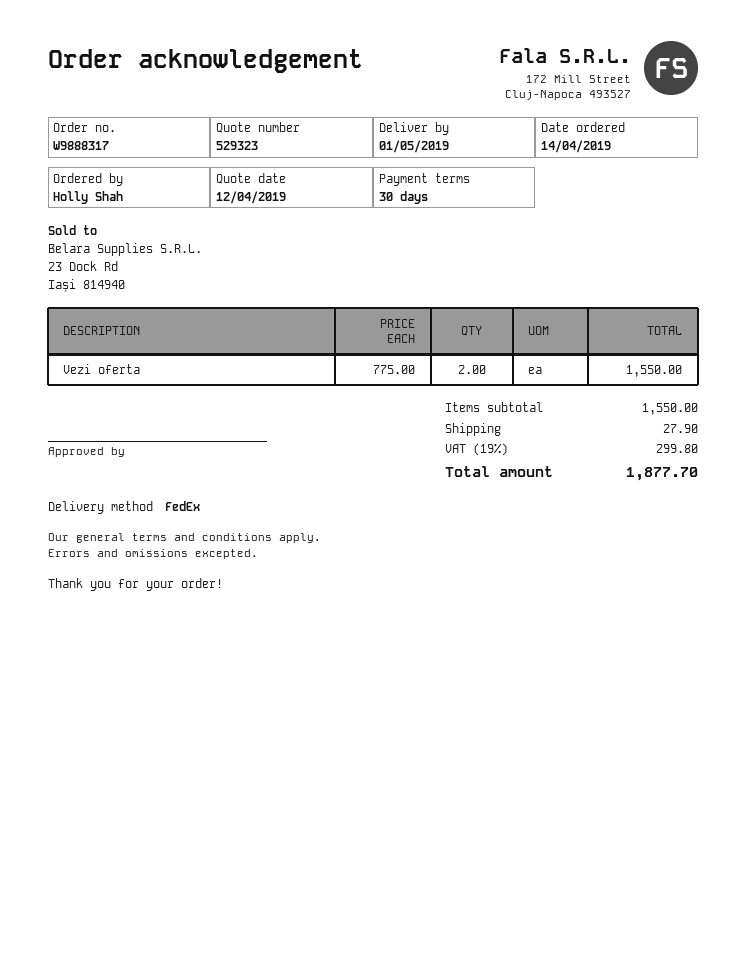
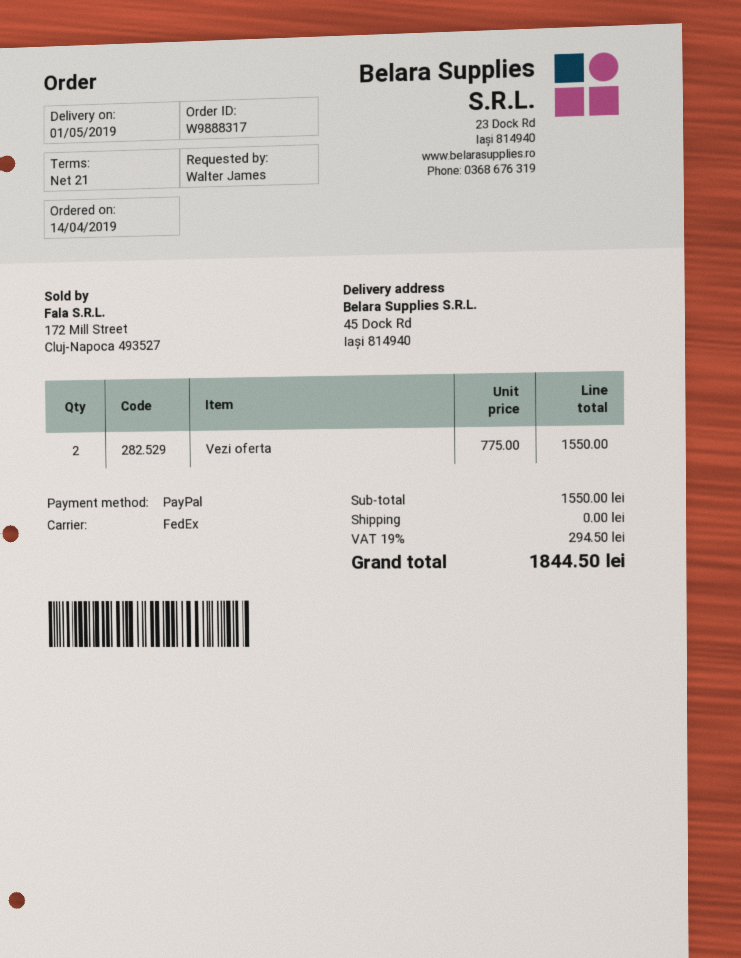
payment terms: 30 days -> 21 days
ordered by: Holly Shah -> Walter James
shipping: 27.90 -> 0.00
tax: 19% = 299.80 -> 19% = 294.50
total: 1877.70 -> 1844.50

